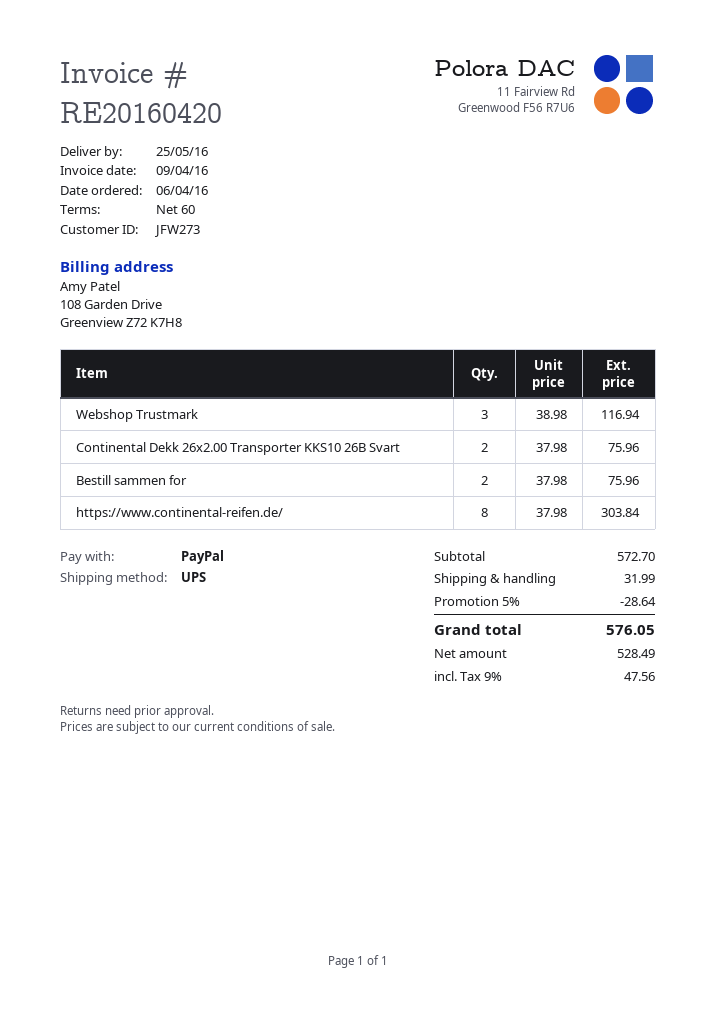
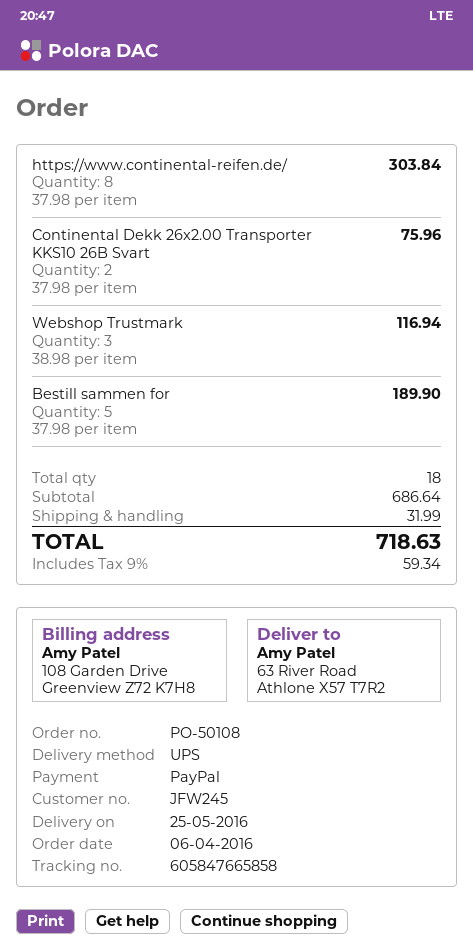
customer number: JFW273 -> JFW245
Bestill sammen for: 2 x 37.98 = 75.96 -> 5 x 37.98 = 189.90
subtotal: 572.70 -> 686.64
discount: 5% = 28.64 -> none
tax: 9% = 47.56 -> 9% = 59.34
total: 576.05 -> 718.63

